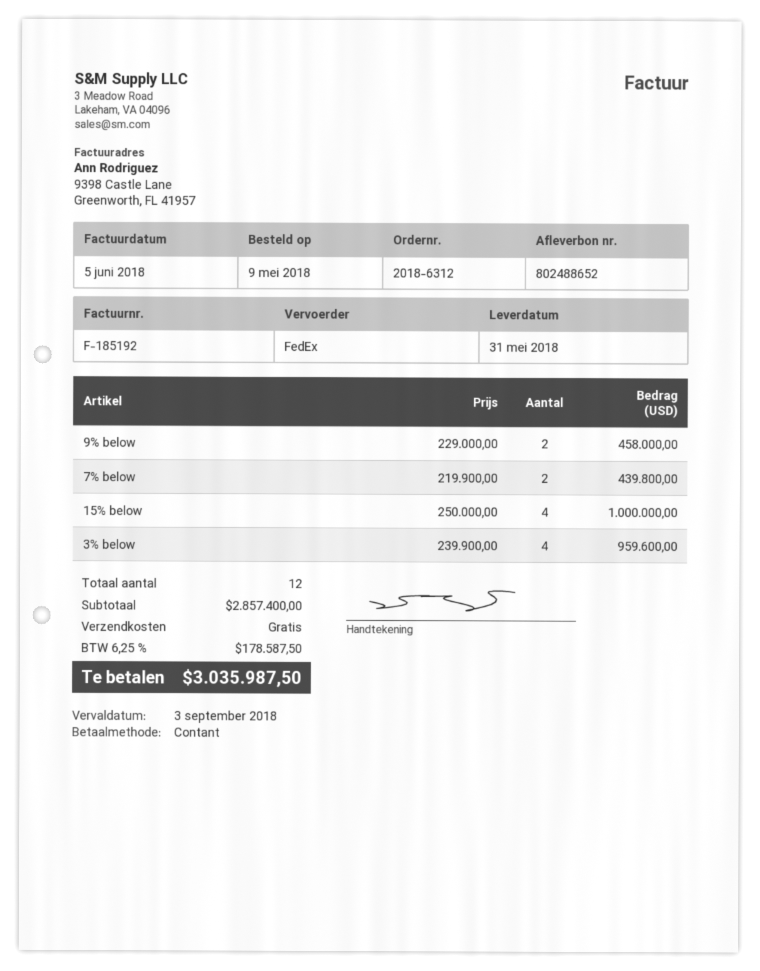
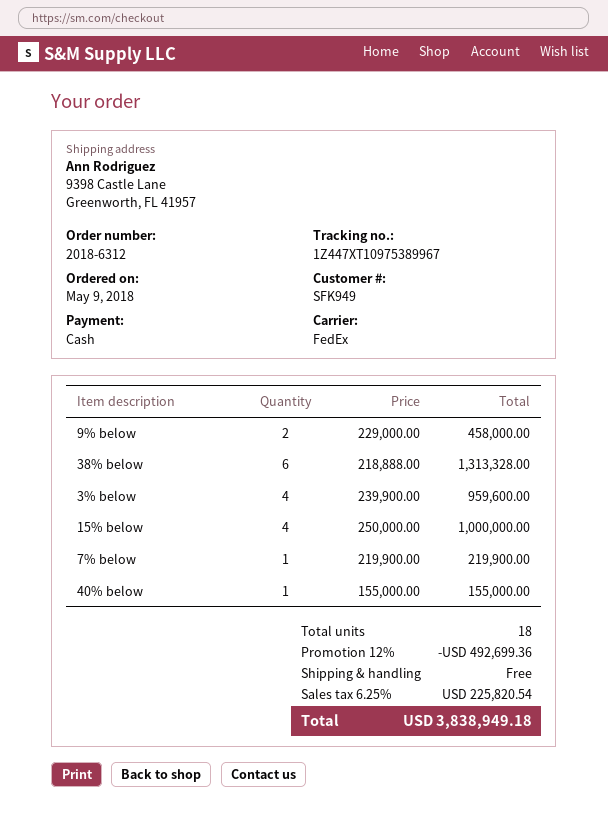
7% below: 2 x 219900.00 = 439800.00 -> 1 x 219900.00 = 219900.00
38% below: none -> 6 x 218888.00 = 1313328.00
40% below: none -> 1 x 155000.00 = 155000.00
total quantity: 12 -> 18
discount: none -> 12% = 492699.36
tax: 6.25% = 178587.50 -> 6.25% = 225820.54
total: 3035987.50 -> 3838949.18

